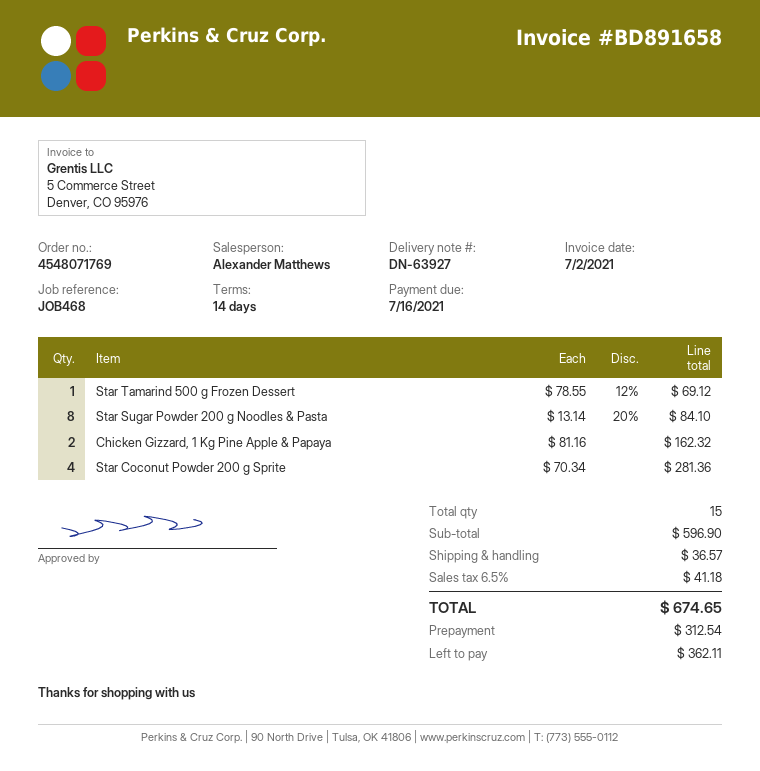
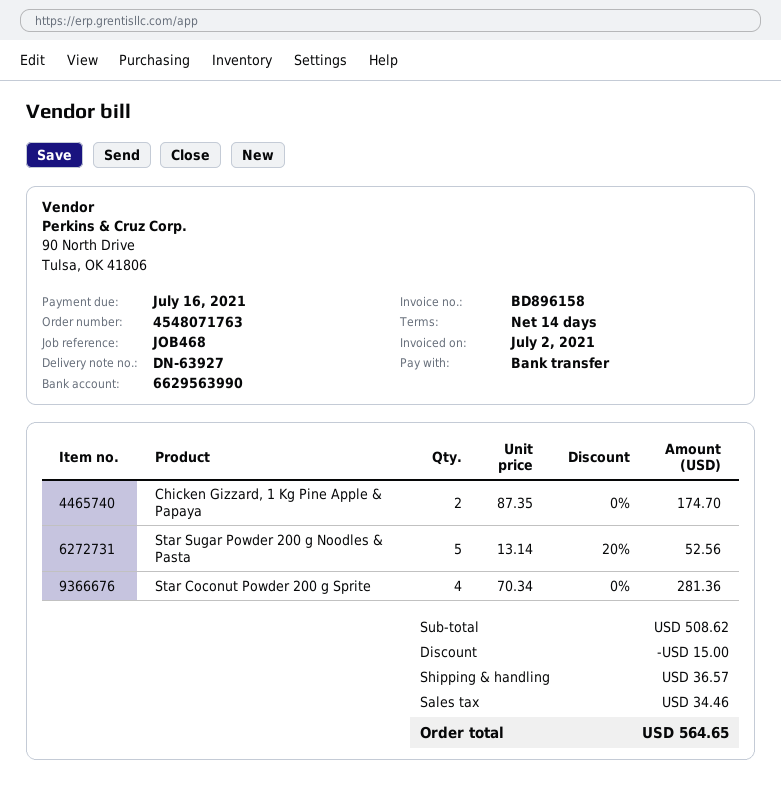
order number: 4548071769 -> 4548071763
invoice number: BD891658 -> BD896158
Star Tamarind 500 g Frozen Dessert: 1 x 78.55 - 12% = 69.12 -> none
Star Sugar Powder 200 g Noodles & Pasta: 8 x 13.14 - 20% = 84.10 -> 5 x 13.14 - 20% = 52.56
Chicken Gizzard, 1 Kg Pine Apple & Papaya: 2 x 81.16 = 162.32 -> 2 x 87.35 = 174.70
subtotal: 596.90 -> 508.62
discount: none -> 15.00
tax: 41.18 -> 34.46
total: 674.65 -> 564.65

